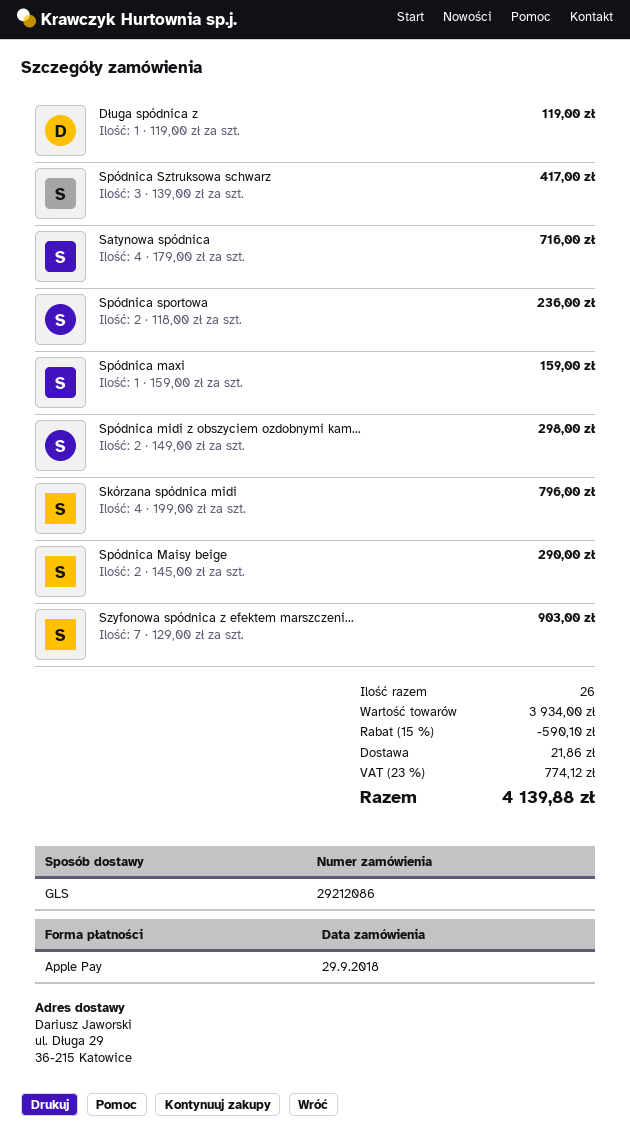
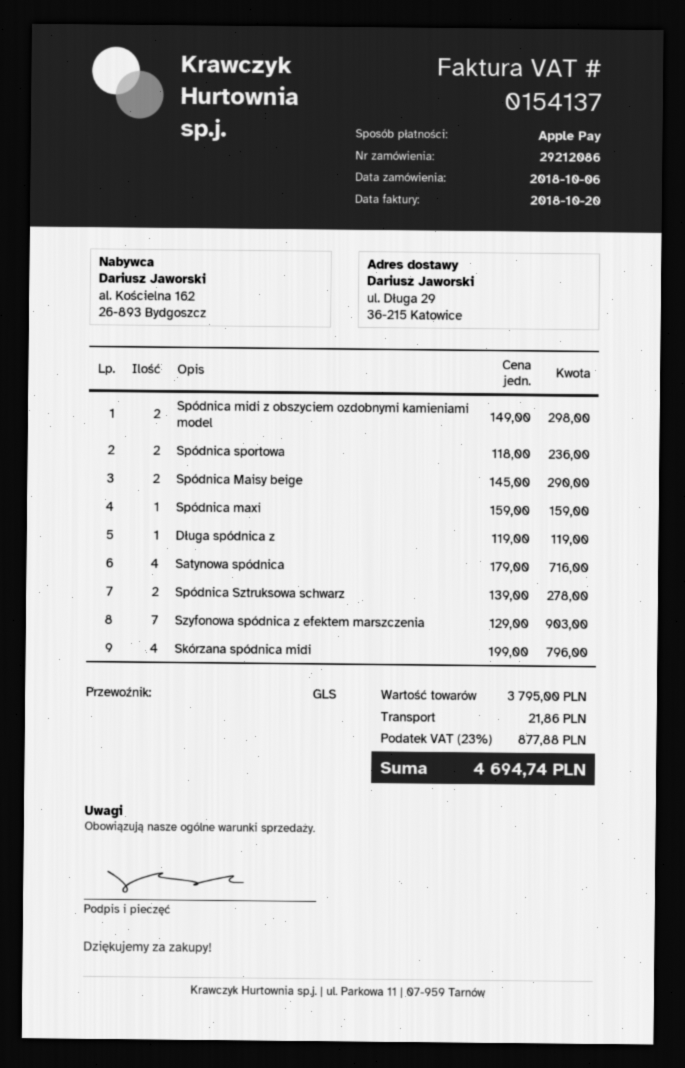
order date: 2018-09-29 -> 2018-10-06
Spódnica Sztruksowa schwarz: 3 x 139.00 = 417.00 -> 2 x 139.00 = 278.00
subtotal: 3934.00 -> 3795.00
discount: 15% = 590.10 -> none
tax: 23% = 774.12 -> 23% = 877.88
total: 4139.88 -> 4694.74

